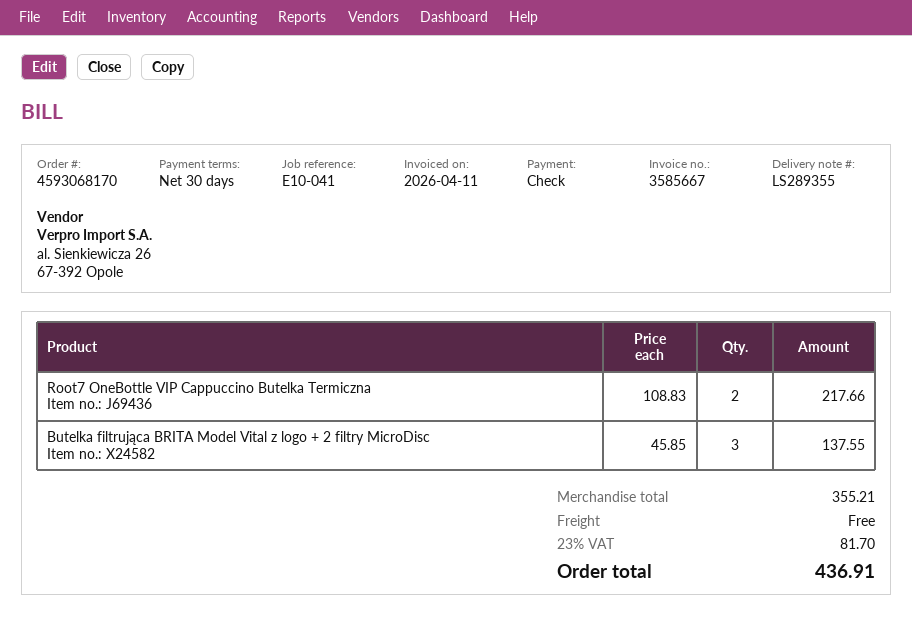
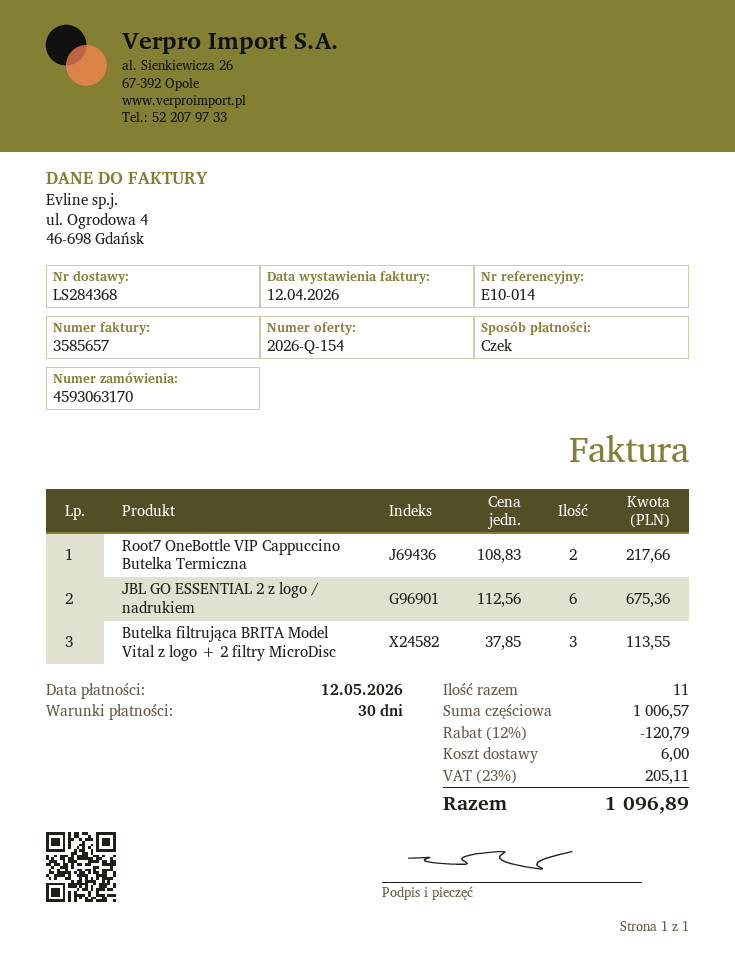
order number: 4593068170 -> 4593063170
delivery note number: LS289355 -> LS284368
invoice number: 3585667 -> 3585657
invoice date: 2026-04-11 -> 2026-04-12
reference: E10-041 -> E10-014
Butelka filtrująca BRITA Model Vital z logo + 2 filtry MicroDisc: 3 x 45.85 = 137.55 -> 3 x 37.85 = 113.55
JBL GO ESSENTIAL 2 z logo / nadrukiem: none -> 6 x 112.56 = 675.36
subtotal: 355.21 -> 1006.57
discount: none -> 12% = 120.79
shipping: 0.00 -> 6.00
tax: 23% = 81.70 -> 23% = 205.11
total: 436.91 -> 1096.89

